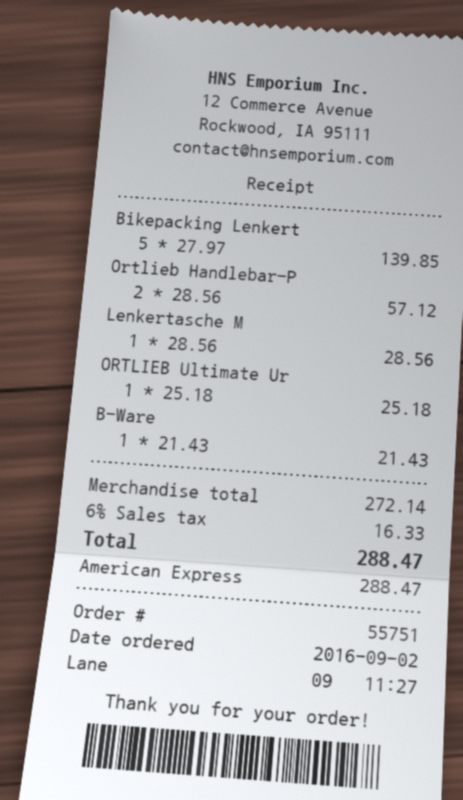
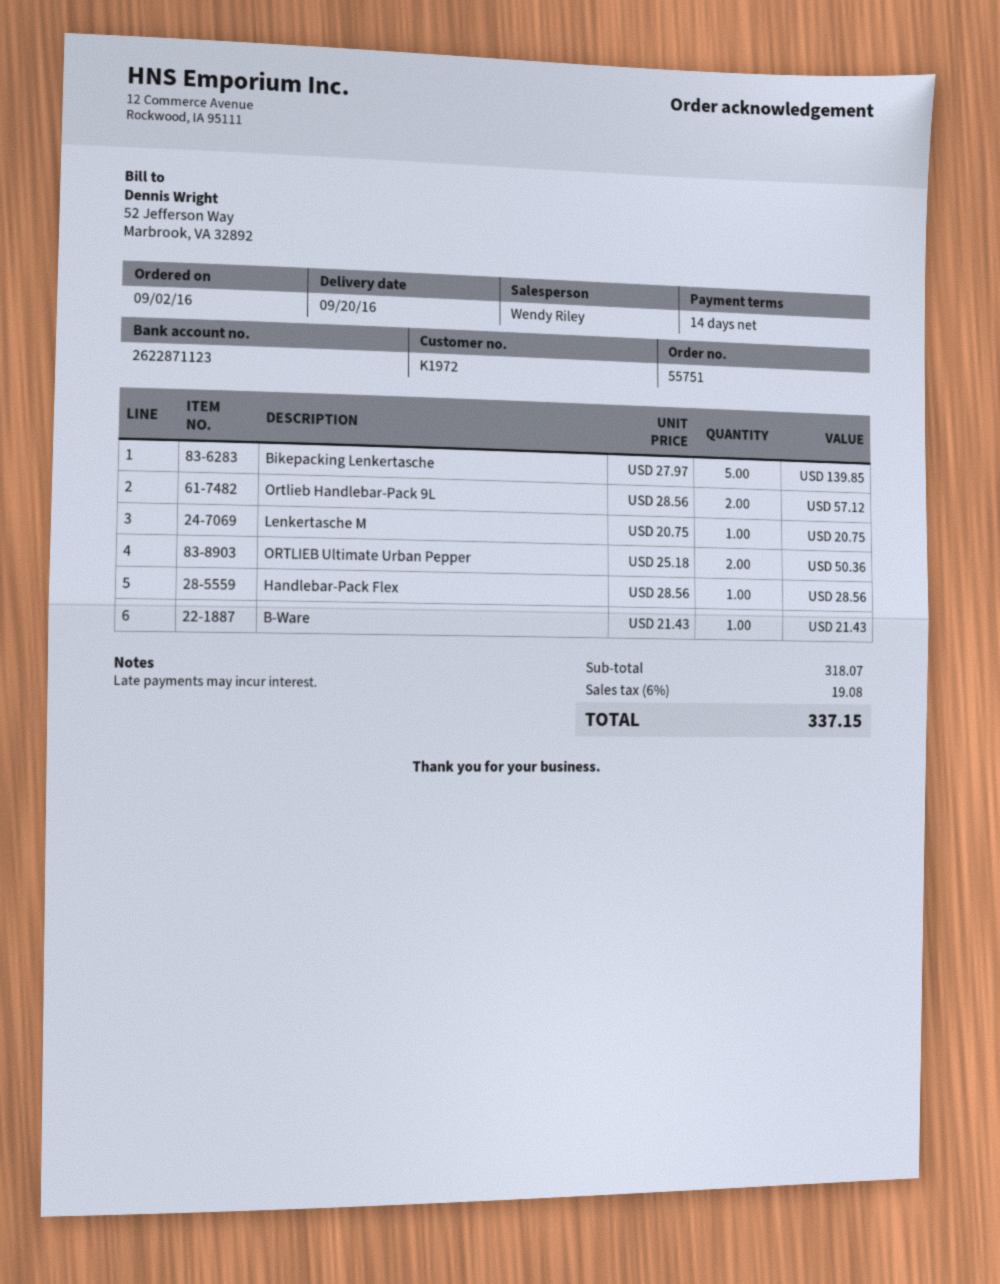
Lenkertasche M: 1 x 28.56 = 28.56 -> 1 x 20.75 = 20.75
ORTLIEB Ultimate Ur: 1 x 25.18 = 25.18 -> 2 x 25.18 = 50.36
Handlebar-Pack Flex: none -> 1 x 28.56 = 28.56
subtotal: 272.14 -> 318.07
tax: 6% = 16.33 -> 6% = 19.08
total: 288.47 -> 337.15

